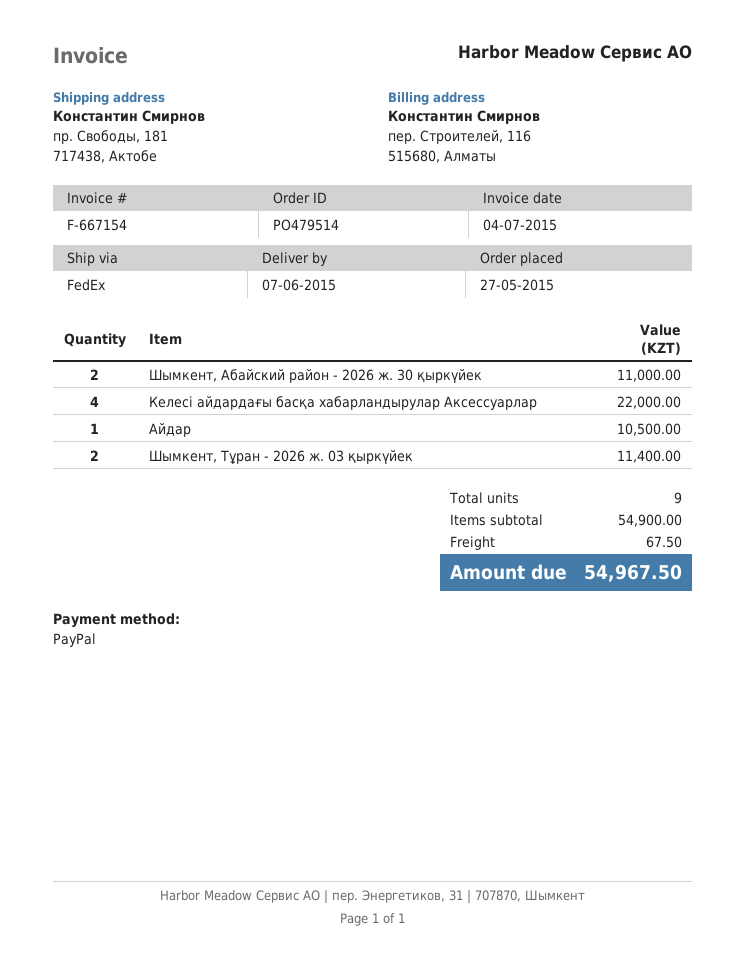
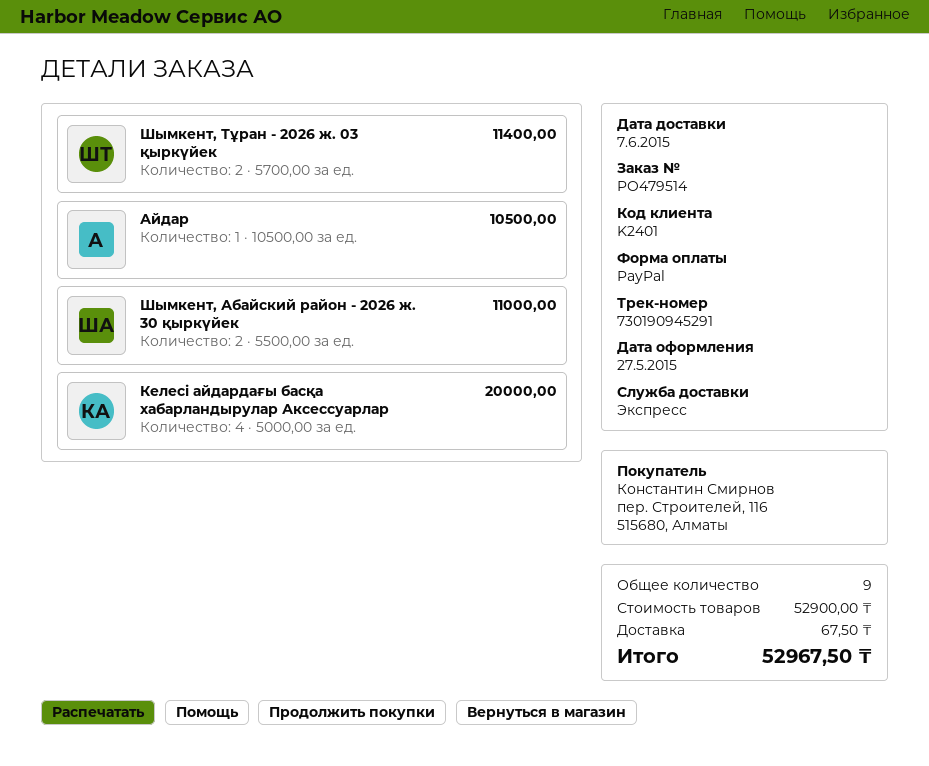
shipping method: FedEx -> express
Келесі айдардағы басқа хабарландырулар Аксессуарлар: 4 for 22000.00 -> 4 for 20000.00
subtotal: 54900.00 -> 52900.00
total: 54967.50 -> 52967.50

